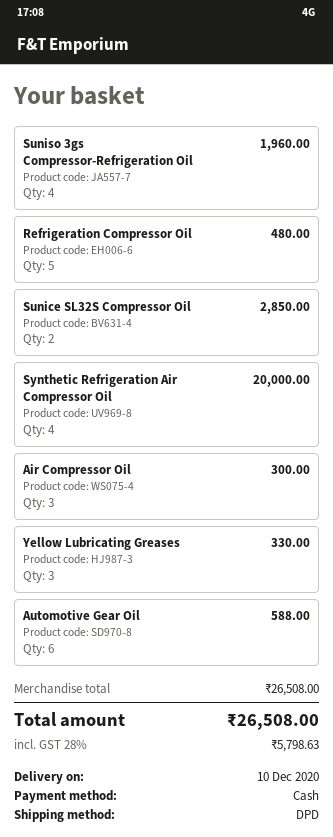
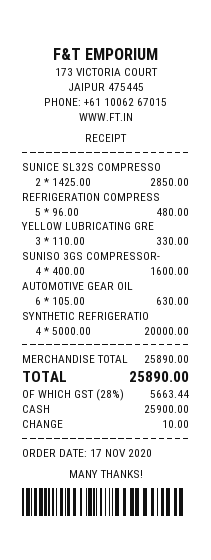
Suniso 3gs Compressor-Refrigeration Oil: 4 for 1960.00 -> 4 for 1600.00
Air Compressor Oil: 3 for 300.00 -> none
Automotive Gear Oil: 6 for 588.00 -> 6 for 630.00
subtotal: 26508.00 -> 25890.00
tax: 28% = 5798.63 -> 28% = 5663.44
total: 26508.00 -> 25890.00

